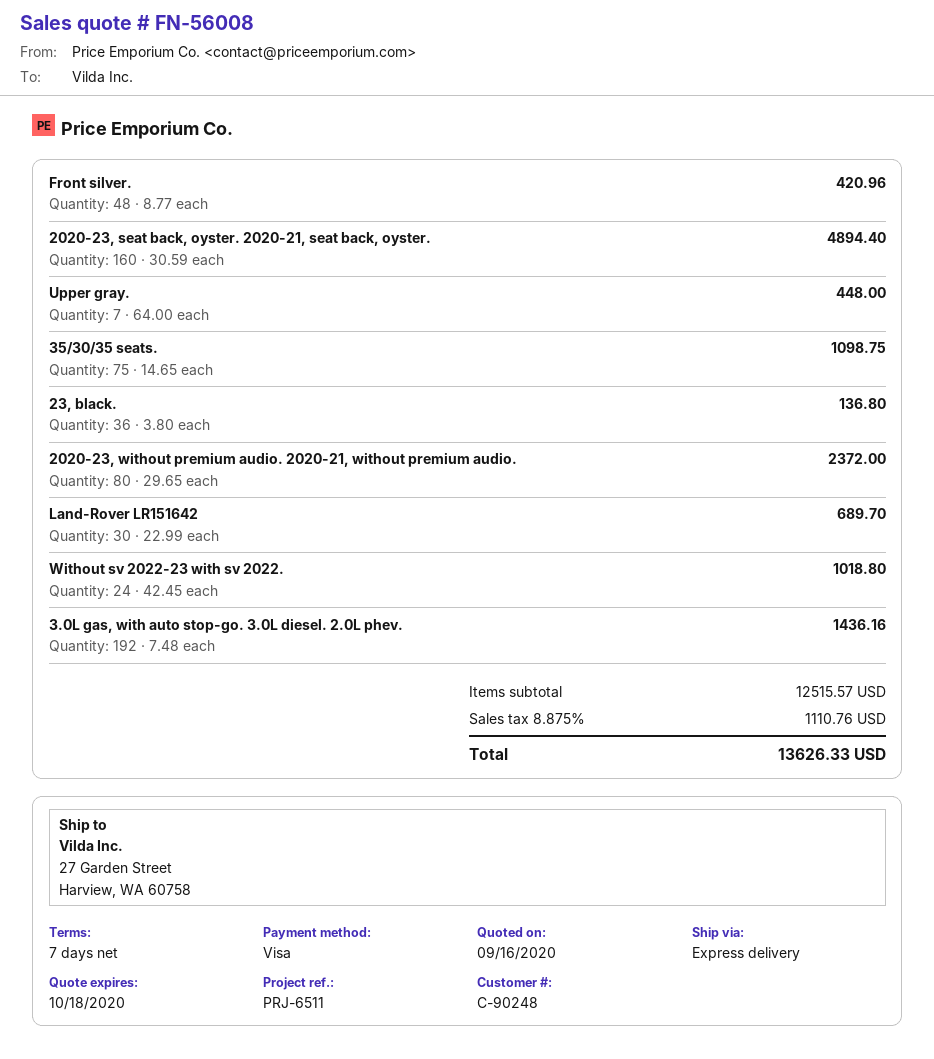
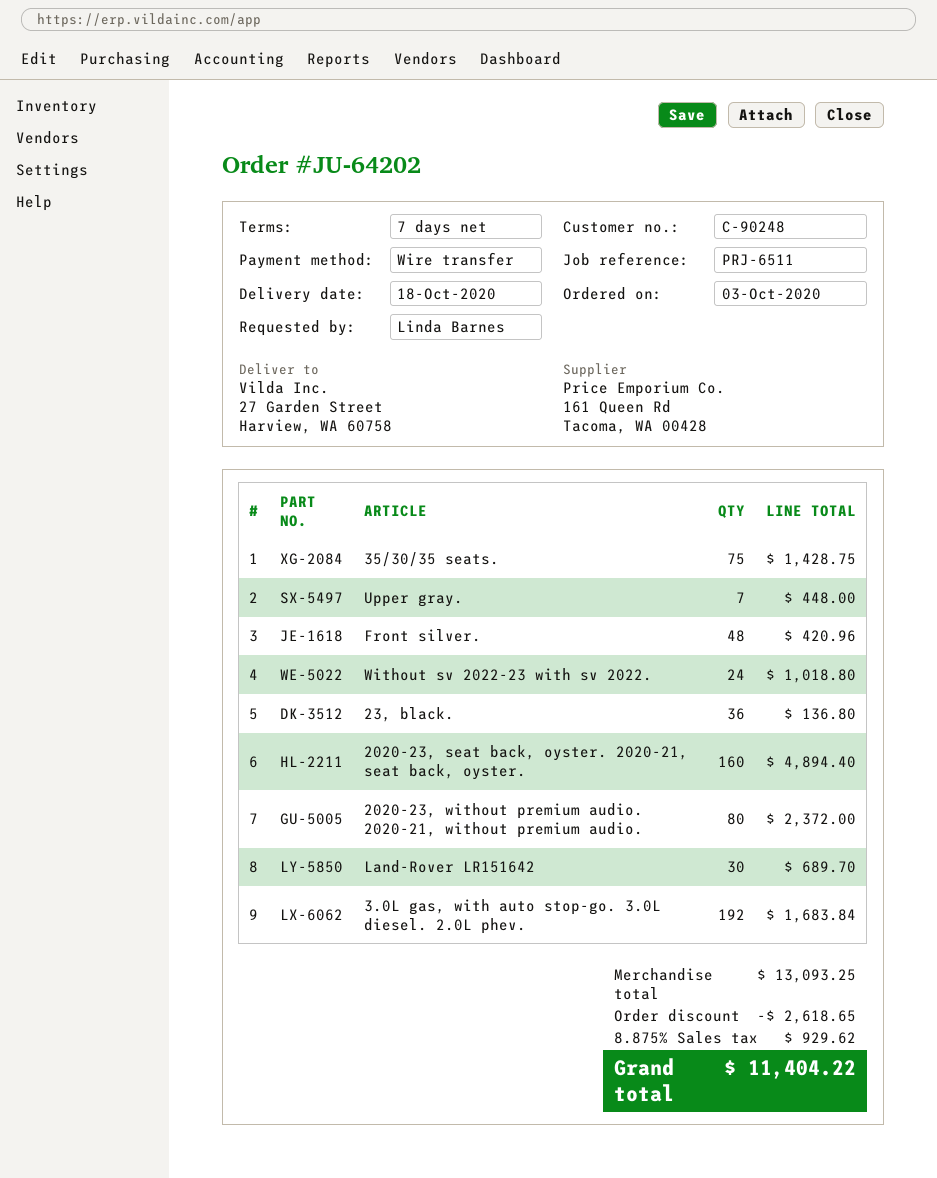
payment method: Visa -> bank transfer
35/30/35 seats.: 75 for 1098.75 -> 75 for 1428.75
3.0L gas, with auto stop-go. 3.0L diesel. 2.0L phev.: 192 for 1436.16 -> 192 for 1683.84
subtotal: 12515.57 -> 13093.25
discount: none -> 2618.65
tax: 8.875% = 1110.76 -> 8.875% = 929.62
total: 13626.33 -> 11404.22

